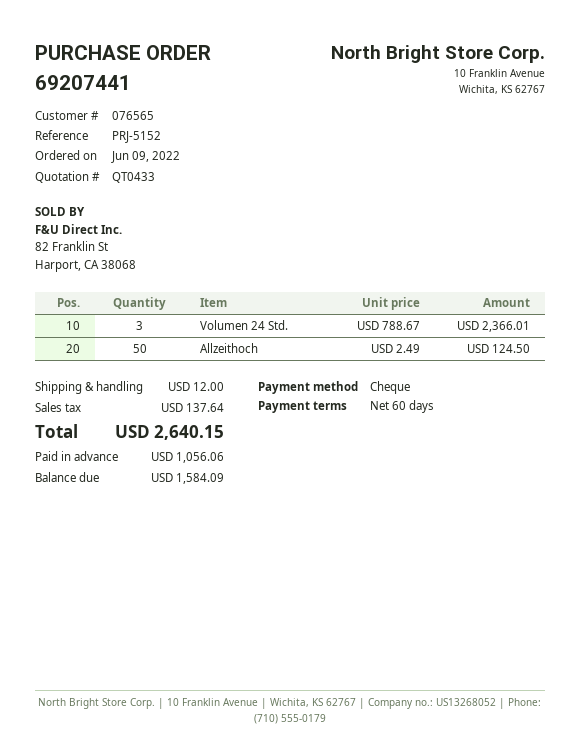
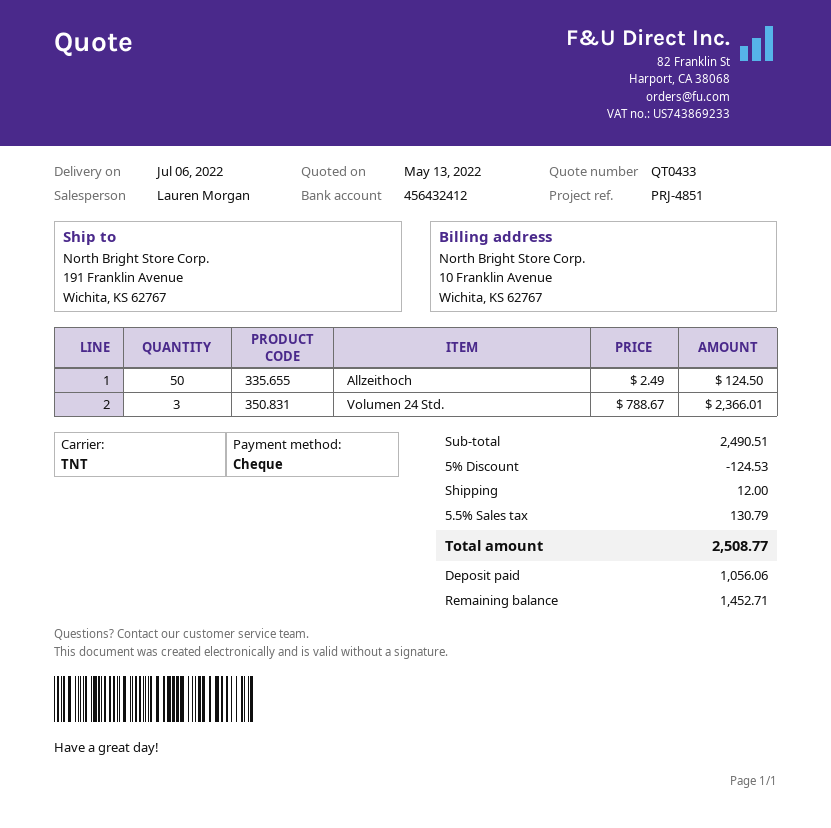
reference: PRJ-5152 -> PRJ-4851
discount: none -> 5% = 124.53
tax: 137.64 -> 130.79
total: 2640.15 -> 2508.77
balance: 1584.09 -> 1452.71

